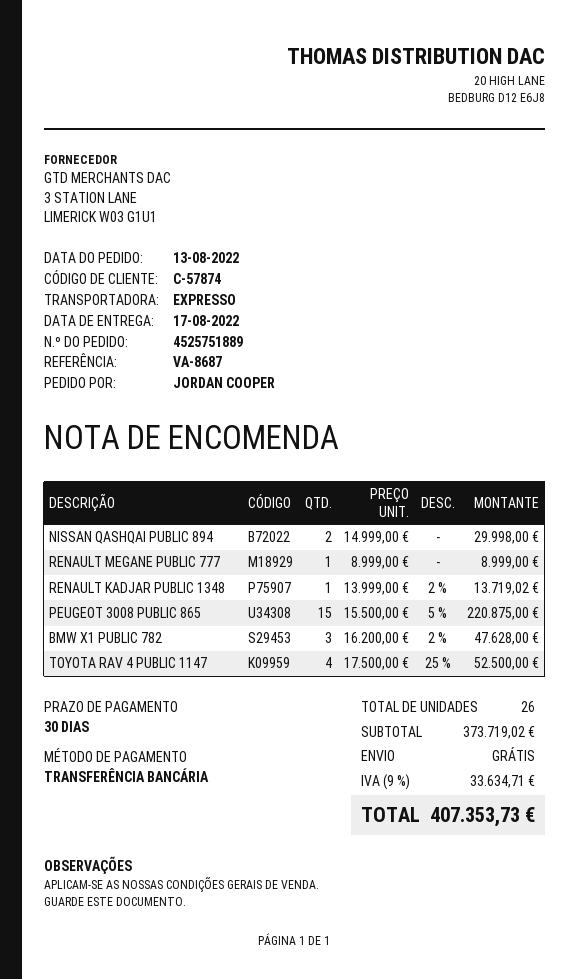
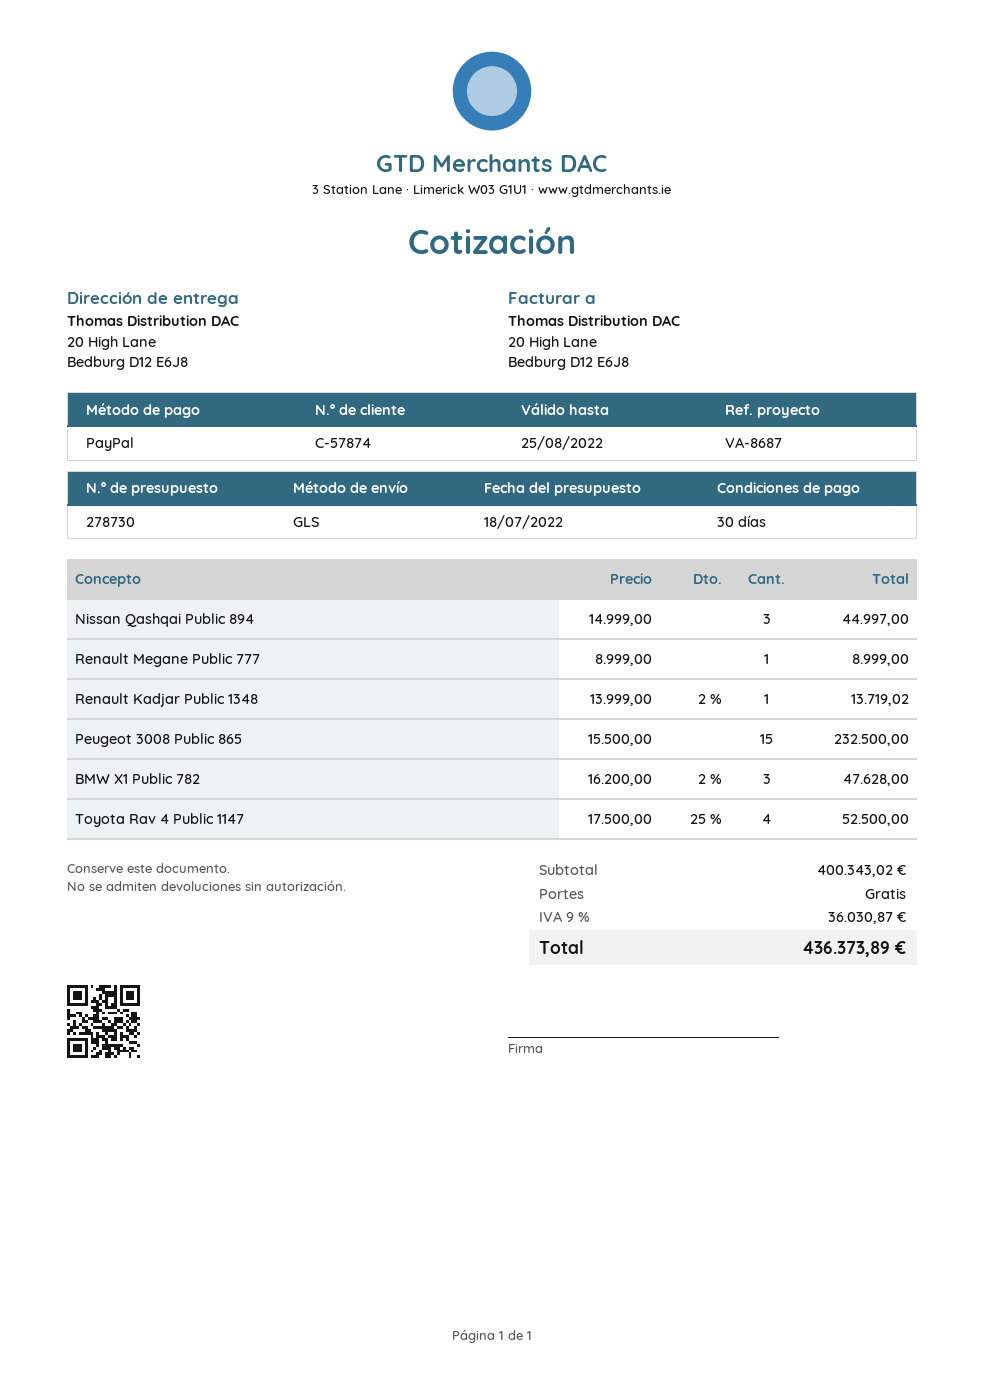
payment method: bank transfer -> PayPal
shipping method: express -> GLS
NISSAN QASHQAI PUBLIC 894: 2 x 14999.00 = 29998.00 -> 3 x 14999.00 = 44997.00
PEUGEOT 3008 PUBLIC 865: 15 x 15500.00 - 5% = 220875.00 -> 15 x 15500.00 = 232500.00
subtotal: 373719.02 -> 400343.02
tax: 9% = 33634.71 -> 9% = 36030.87
total: 407353.73 -> 436373.89

